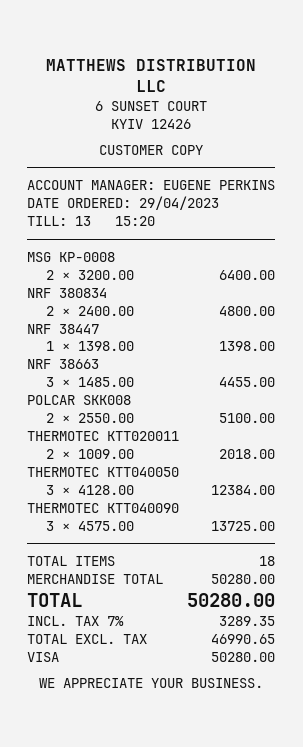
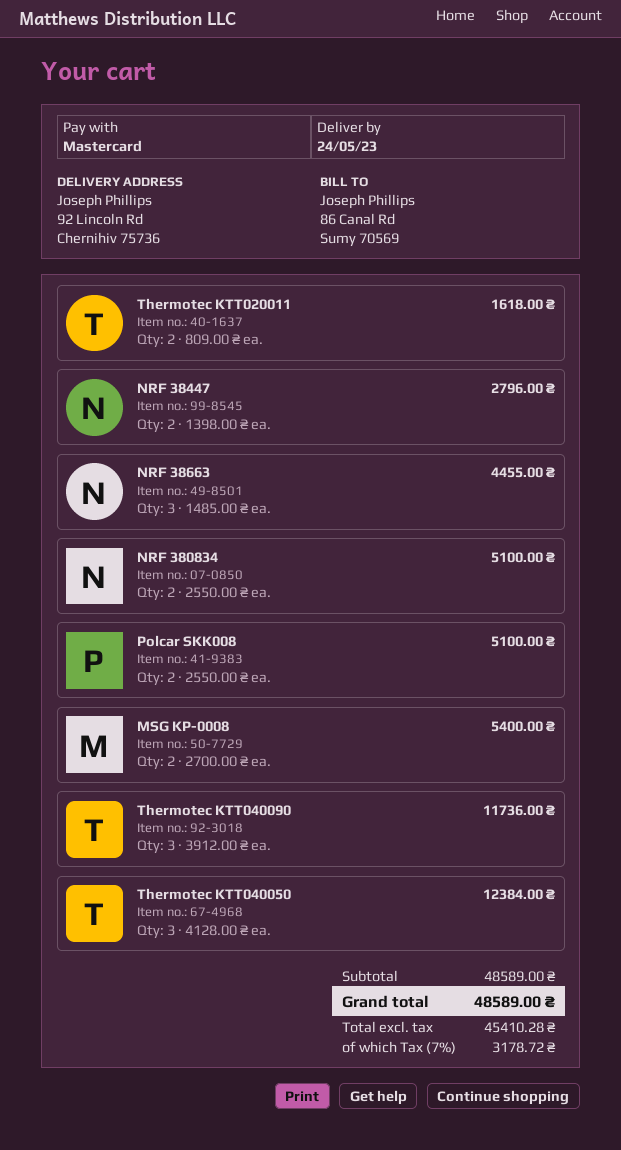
payment method: Visa -> Mastercard
MSG KP-0008: 2 x 3200.00 = 6400.00 -> 2 x 2700.00 = 5400.00
NRF 380834: 2 x 2400.00 = 4800.00 -> 2 x 2550.00 = 5100.00
NRF 38447: 1 x 1398.00 = 1398.00 -> 2 x 1398.00 = 2796.00
THERMOTEC KTT020011: 2 x 1009.00 = 2018.00 -> 2 x 809.00 = 1618.00
THERMOTEC KTT040090: 3 x 4575.00 = 13725.00 -> 3 x 3912.00 = 11736.00
subtotal: 50280.00 -> 48589.00
net: 46990.65 -> 45410.28
tax: 7% = 3289.35 -> 7% = 3178.72
total: 50280.00 -> 48589.00

